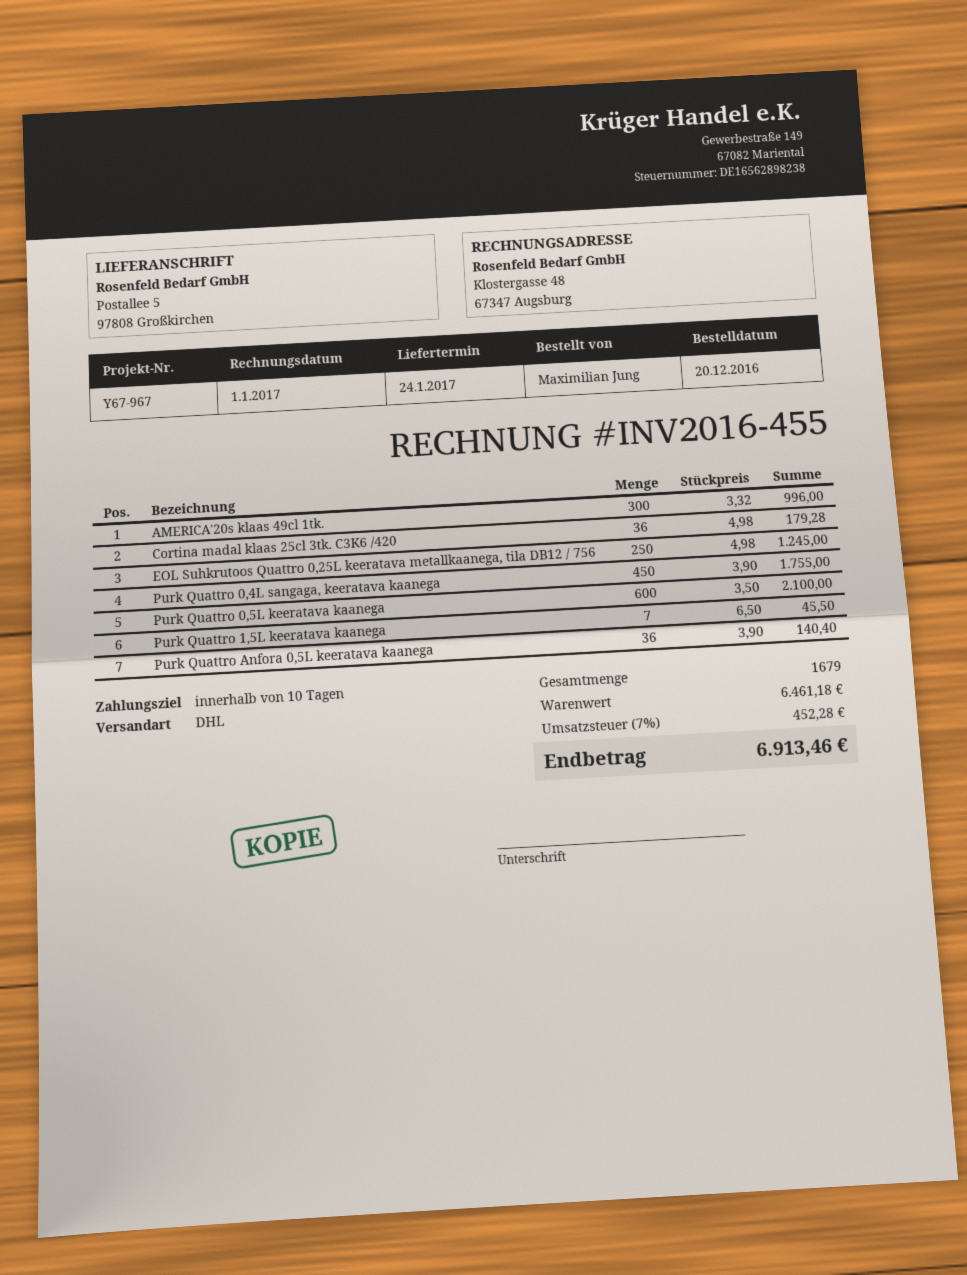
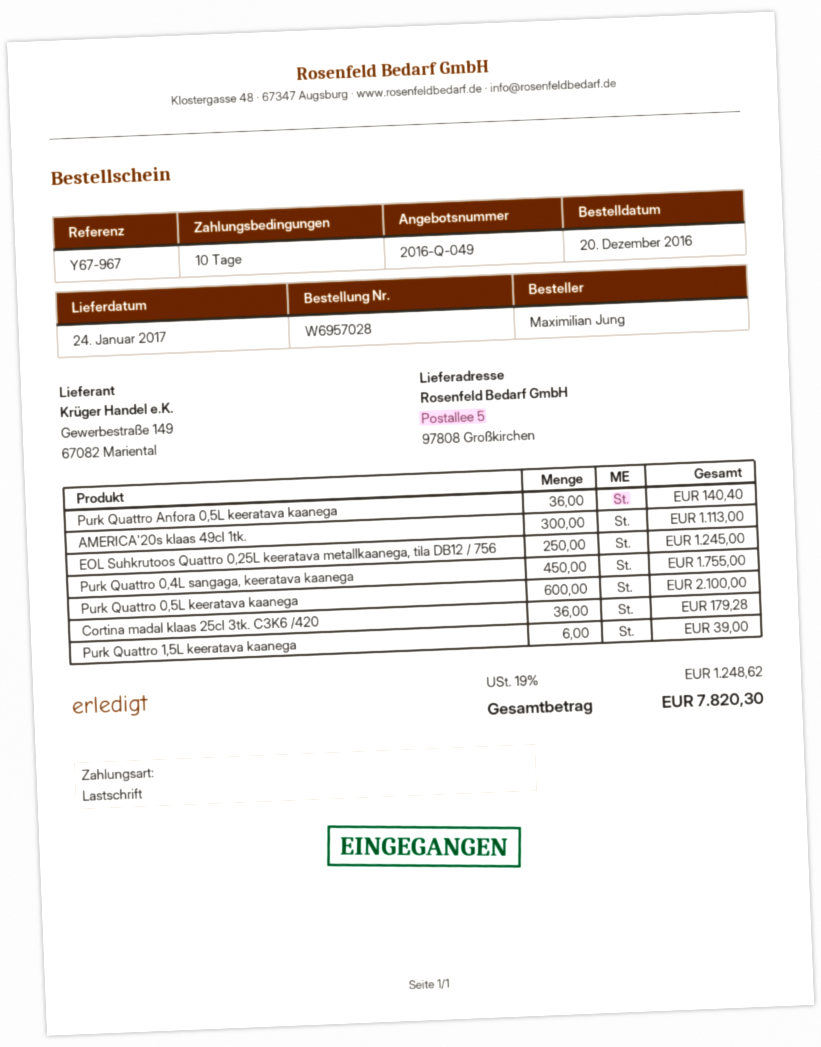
AMERICA'20s klaas 49cl 1tk.: 300 for 996.00 -> 300 for 1113.00
Purk Quattro 1,5L keeratava kaanega: 7 for 45.50 -> 6 for 39.00
tax: 7% = 452.28 -> 19% = 1248.62
total: 6913.46 -> 7820.30

